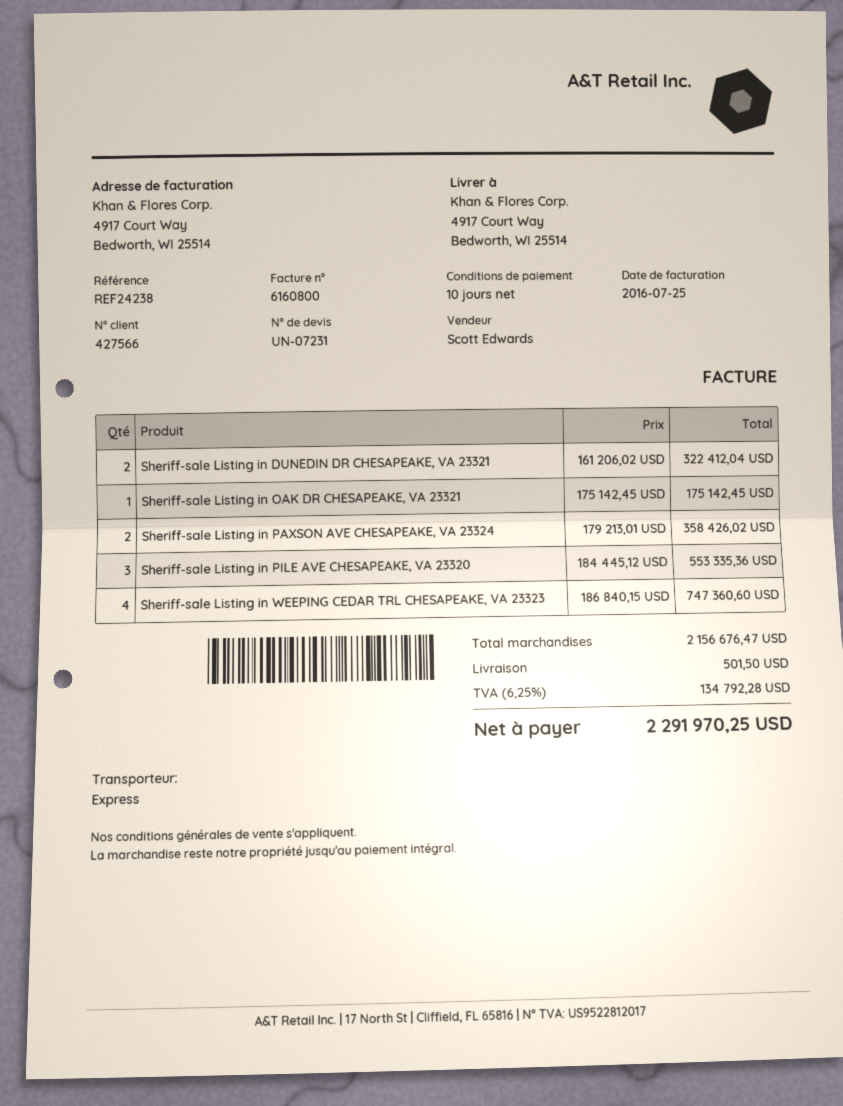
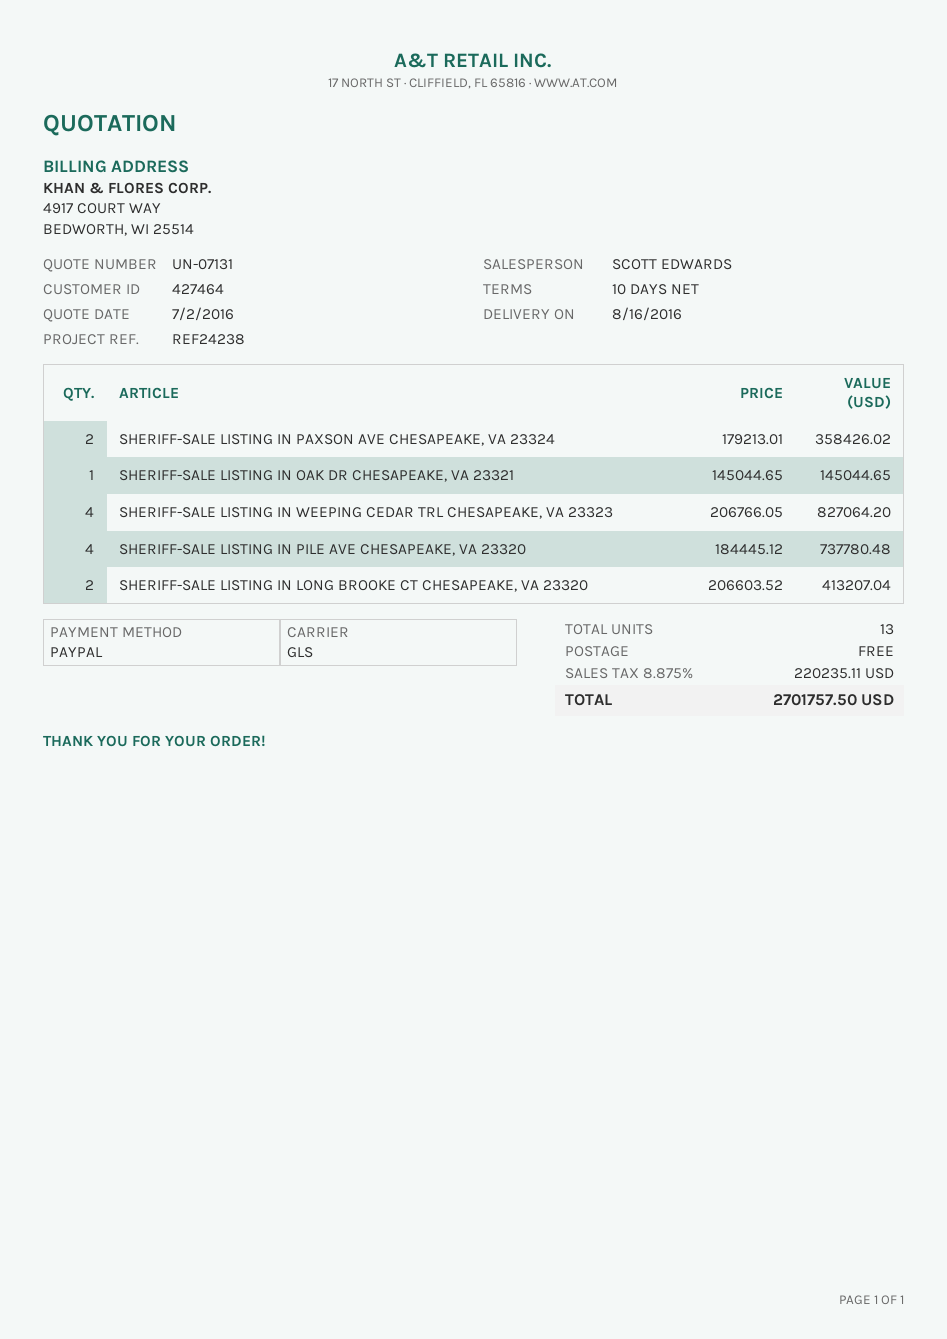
quote number: UN-07231 -> UN-07131
customer number: 427566 -> 427464
shipping method: express -> GLS
Sheriff-sale Listing in DUNEDIN DR CHESAPEAKE, VA 23321: 2 x 161206.02 = 322412.04 -> none
Sheriff-sale Listing in OAK DR CHESAPEAKE, VA 23321: 1 x 175142.45 = 175142.45 -> 1 x 145044.65 = 145044.65
Sheriff-sale Listing in PILE AVE CHESAPEAKE, VA 23320: 3 x 184445.12 = 553335.36 -> 4 x 184445.12 = 737780.48
Sheriff-sale Listing in WEEPING CEDAR TRL CHESAPEAKE, VA 23323: 4 x 186840.15 = 747360.60 -> 4 x 206766.05 = 827064.20
SHERIFF-SALE LISTING IN LONG BROOKE CT CHESAPEAKE, VA 23320: none -> 2 x 206603.52 = 413207.04
shipping: 501.50 -> 0.00
tax: 6.25% = 134792.28 -> 8.875% = 220235.11
total: 2291970.25 -> 2701757.50

